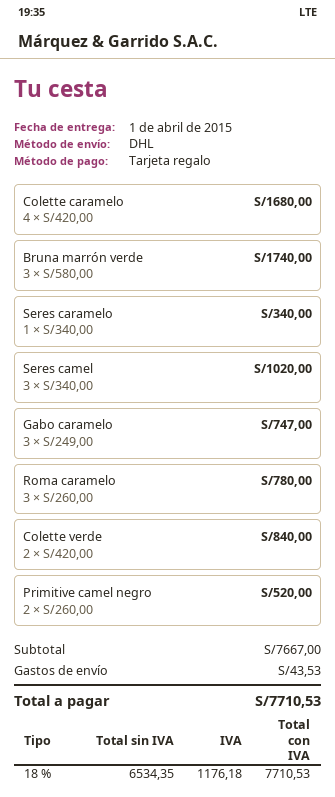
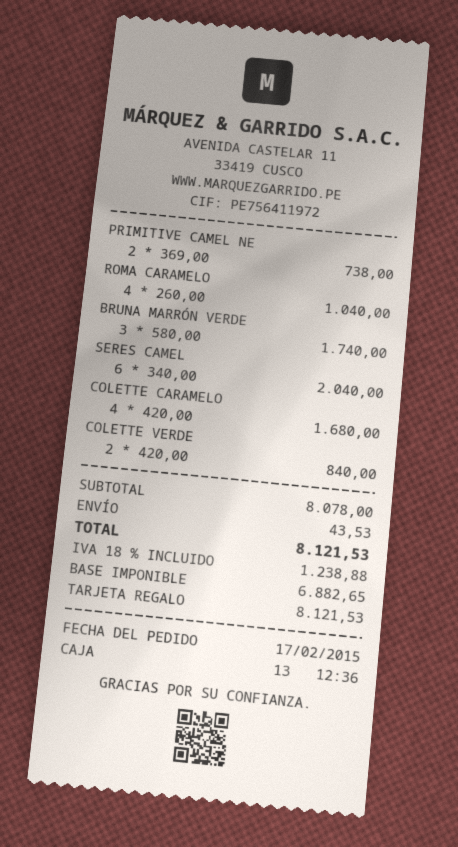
Seres caramelo: 1 x 340.00 = 340.00 -> none
Seres camel: 3 x 340.00 = 1020.00 -> 6 x 340.00 = 2040.00
Gabo caramelo: 3 x 249.00 = 747.00 -> none
Roma caramelo: 3 x 260.00 = 780.00 -> 4 x 260.00 = 1040.00
Primitive camel negro: 2 x 260.00 = 520.00 -> 2 x 369.00 = 738.00
subtotal: 7667.00 -> 8078.00
net: 6534.35 -> 6882.65
tax: 18% = 1176.18 -> 18% = 1238.88
total: 7710.53 -> 8121.53

